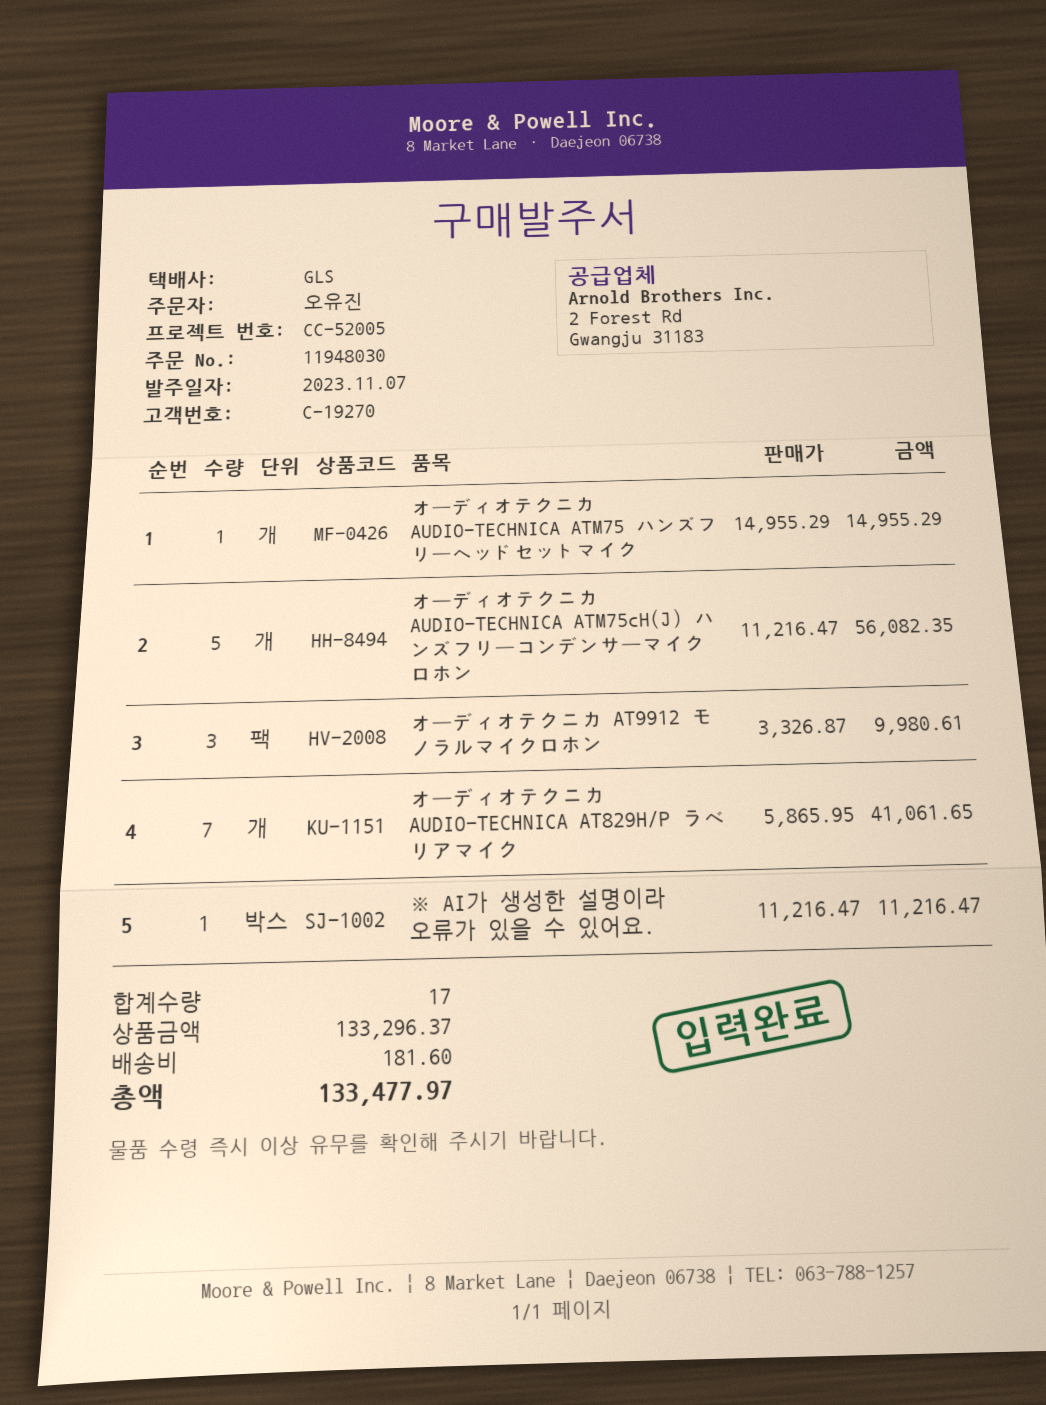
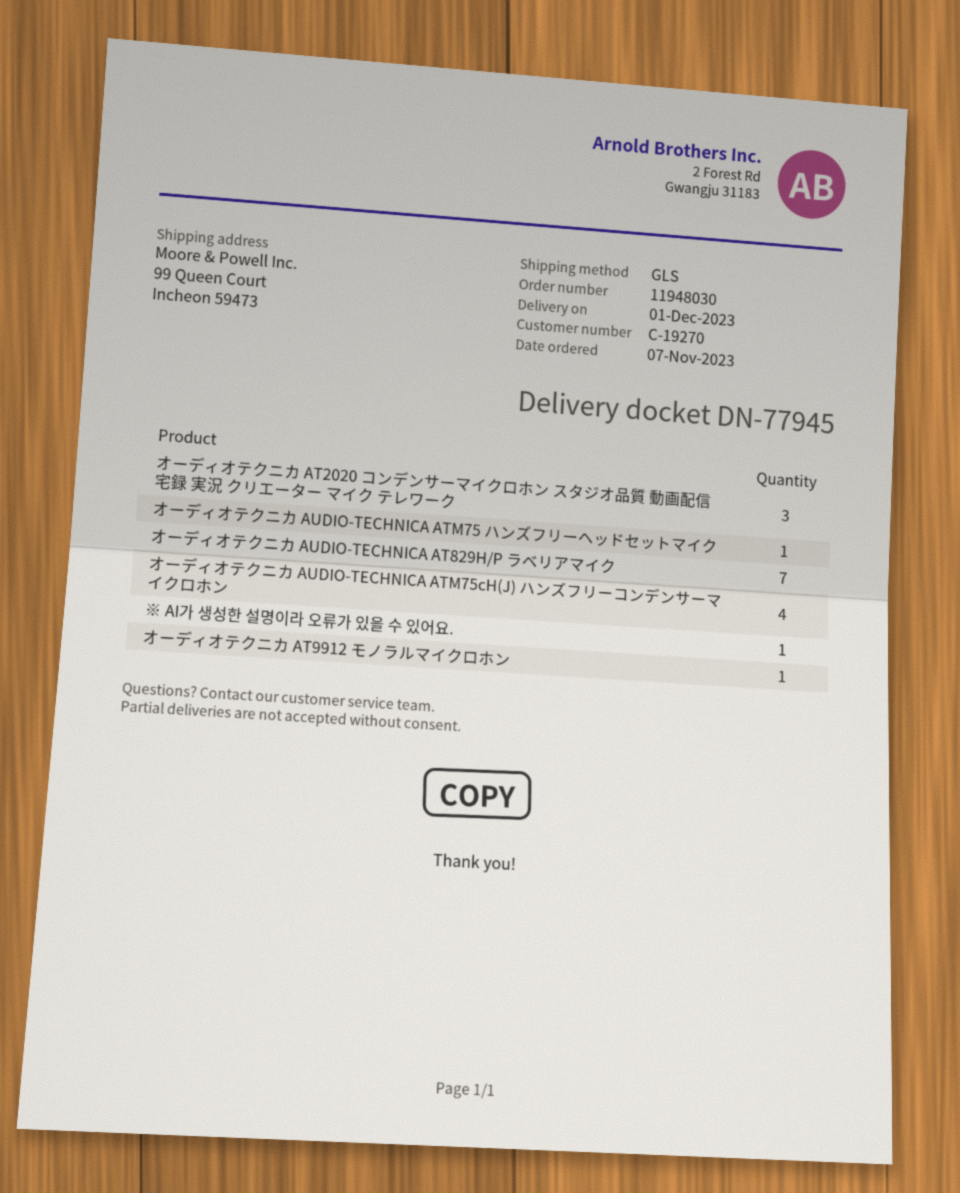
オーディオテクニカ AUDIO-TECHNICA ATM75cH(J) ハンズフリーコンデンサーマイクロホン: 5 -> 4
オーディオテクニカ AT9912 モノラルマイクロホン: 3 -> 1
オーディオテクニカ AT2020 コンデンサーマイクロホン スタジオ品質 動画配信 宅録 実況 クリエーター マイク テレワーク: none -> 3

